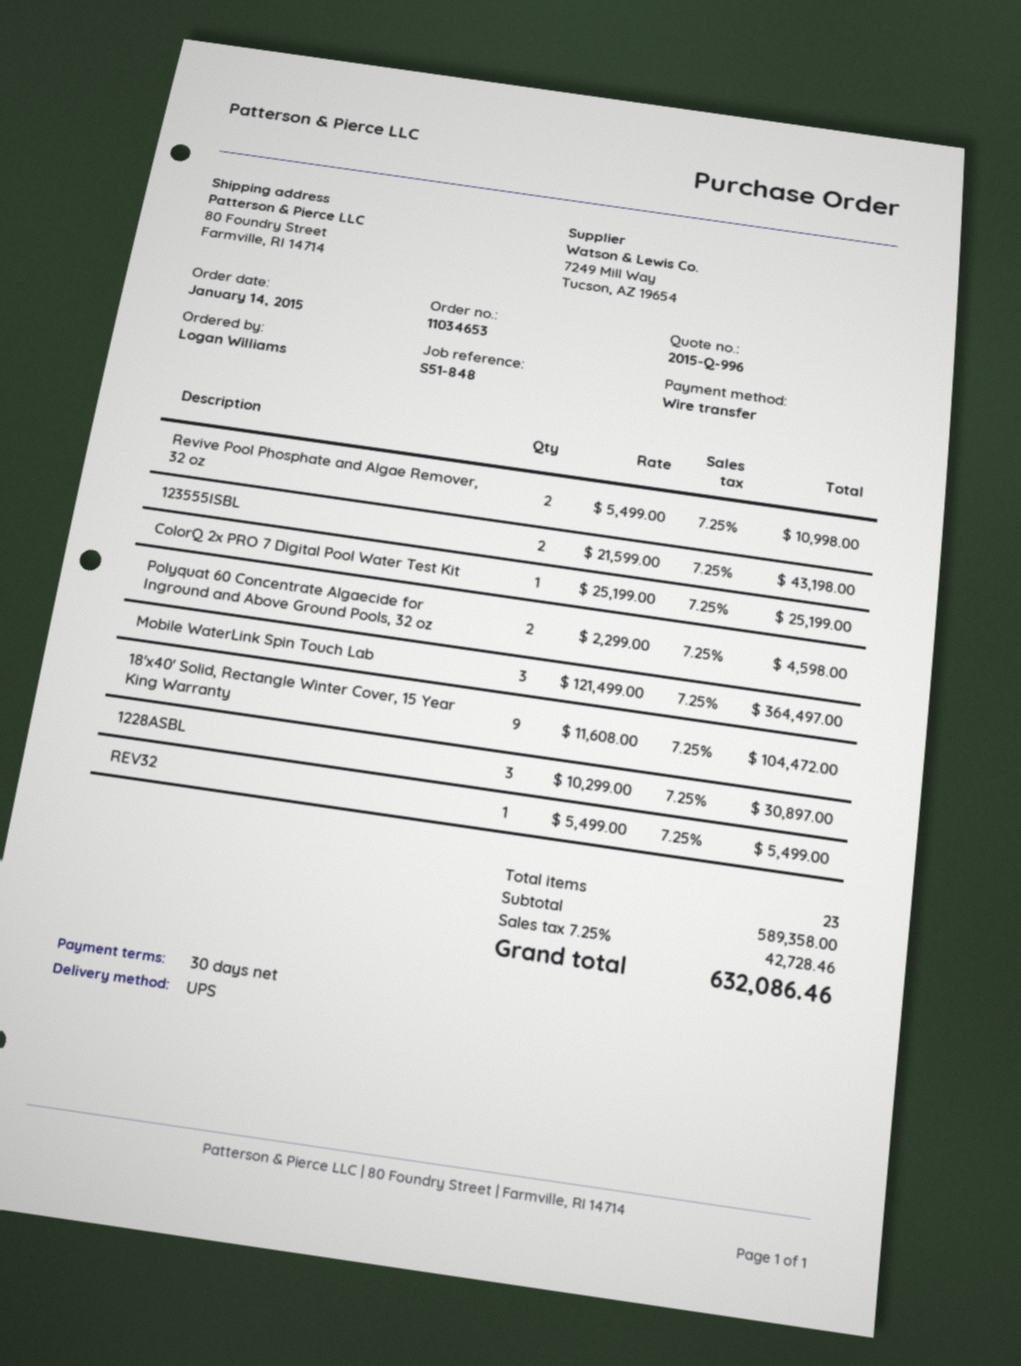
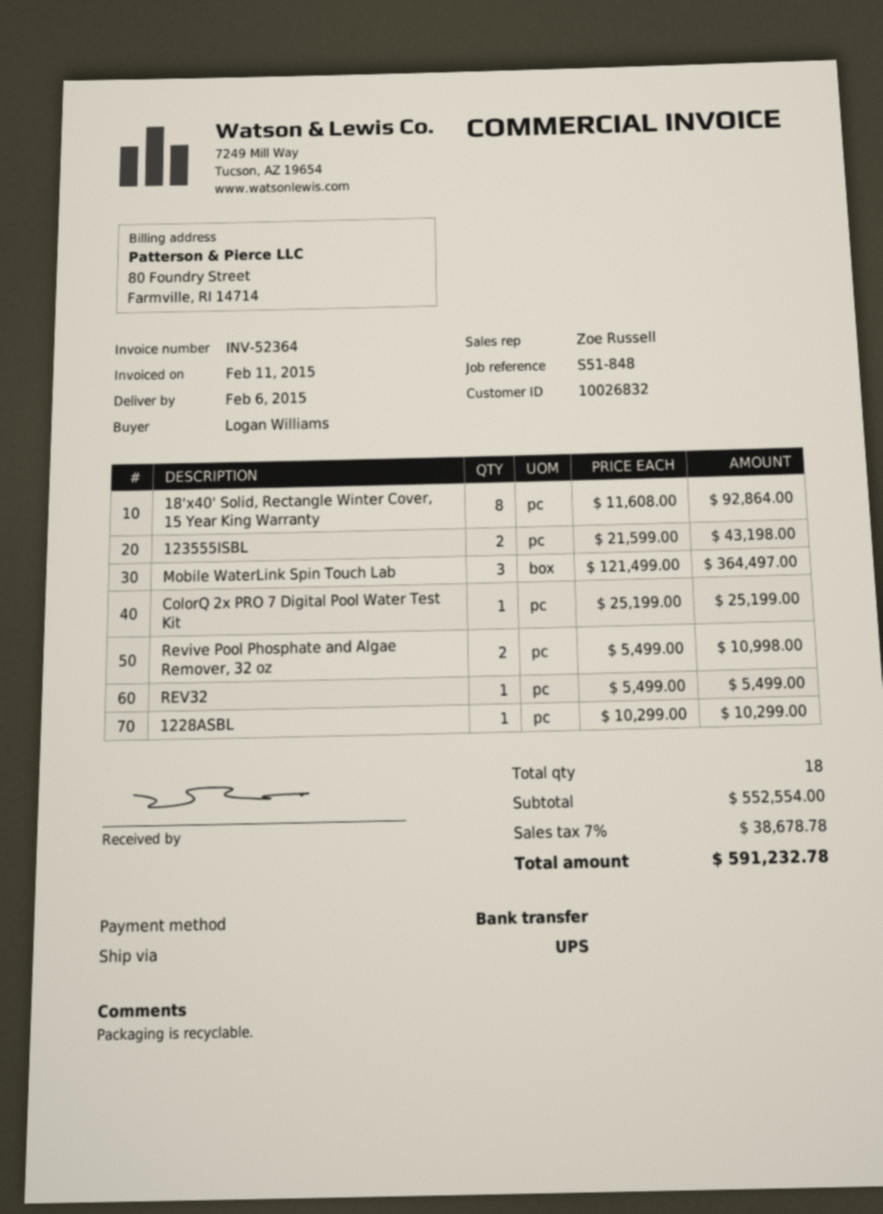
Polyquat 60 Concentrate Algaecide for Inground and Above Ground Pools, 32 oz: 2 x 2299.00 = 4598.00 -> none
18'x40' Solid, Rectangle Winter Cover, 15 Year King Warranty: 9 x 11608.00 = 104472.00 -> 8 x 11608.00 = 92864.00
1228ASBL: 3 x 10299.00 = 30897.00 -> 1 x 10299.00 = 10299.00
total quantity: 23 -> 18
subtotal: 589358.00 -> 552554.00
tax: 7.25% = 42728.46 -> 7% = 38678.78
total: 632086.46 -> 591232.78

